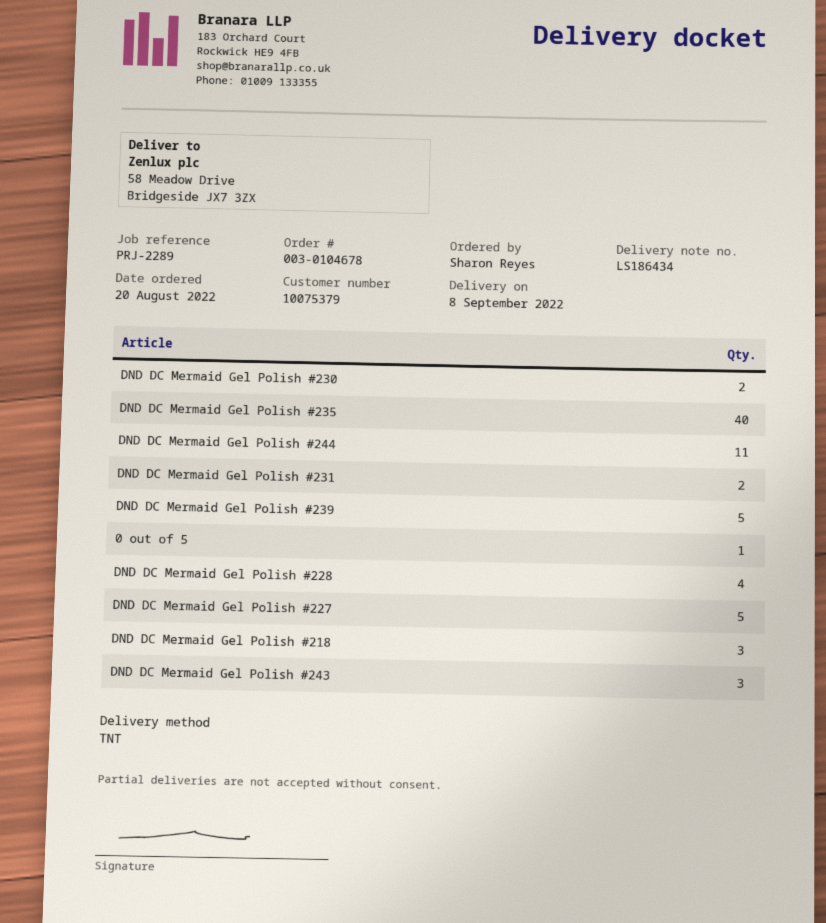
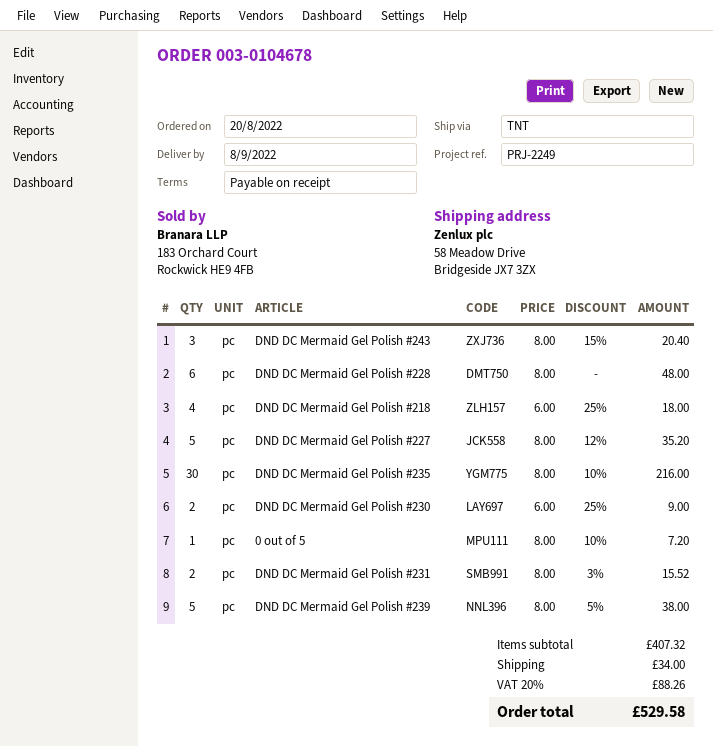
reference: PRJ-2289 -> PRJ-2249
DND DC Mermaid Gel Polish #235: 40 -> 30
DND DC Mermaid Gel Polish #244: 11 -> none
DND DC Mermaid Gel Polish #228: 4 -> 6
DND DC Mermaid Gel Polish #218: 3 -> 4

